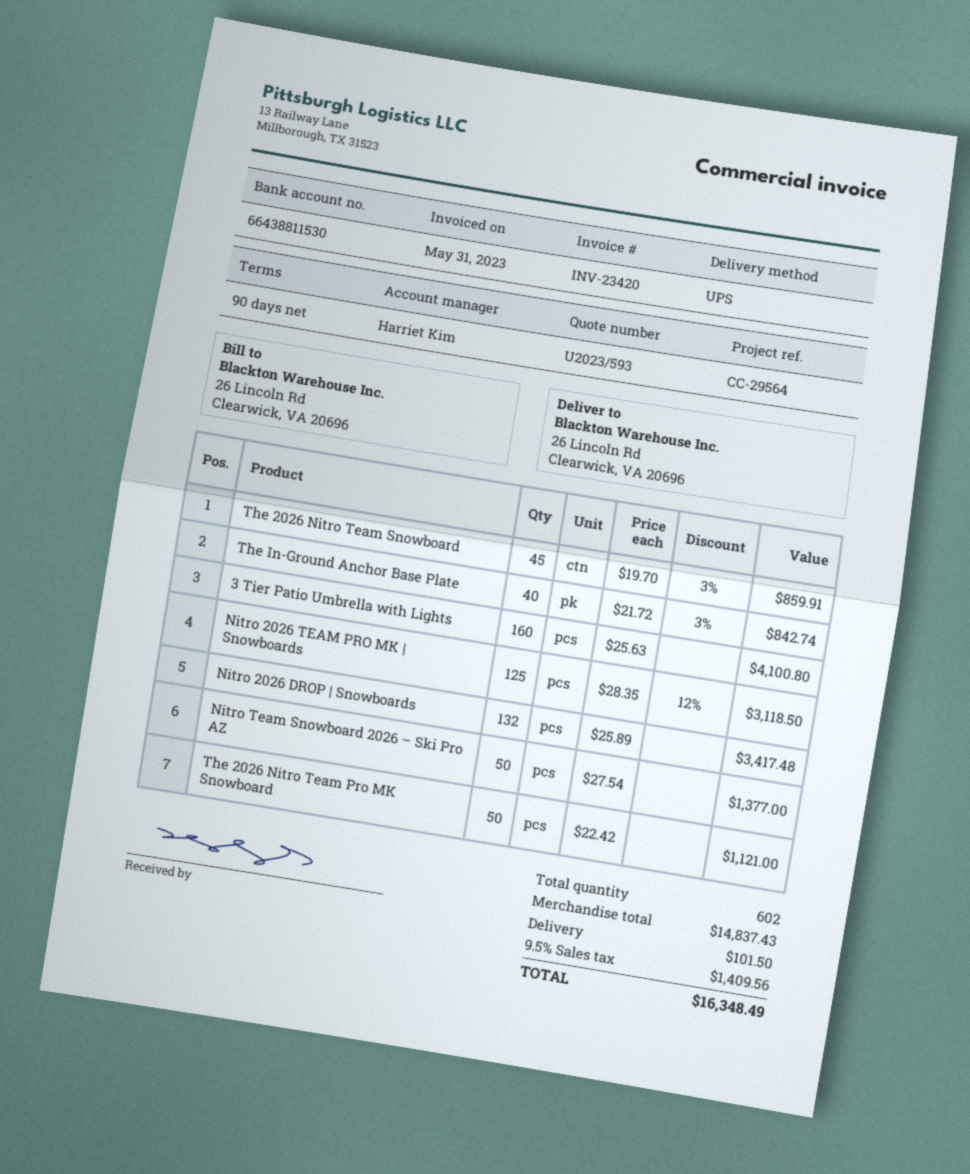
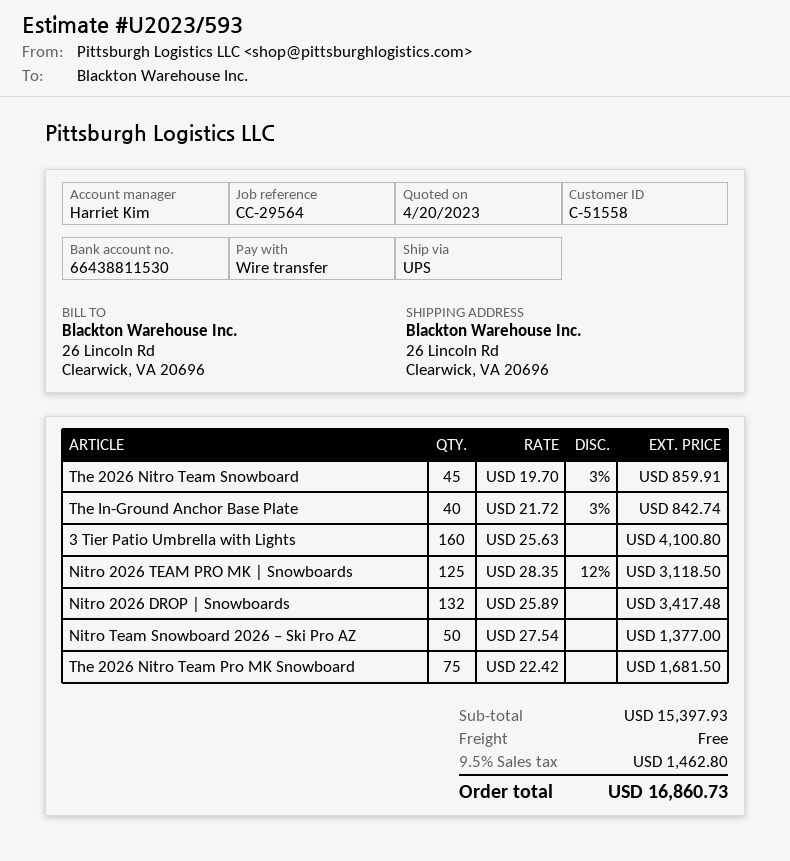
The 2026 Nitro Team Pro MK Snowboard: 50 x 22.42 = 1121.00 -> 75 x 22.42 = 1681.50
subtotal: 14837.43 -> 15397.93
shipping: 101.50 -> 0.00
tax: 9.5% = 1409.56 -> 9.5% = 1462.80
total: 16348.49 -> 16860.73

